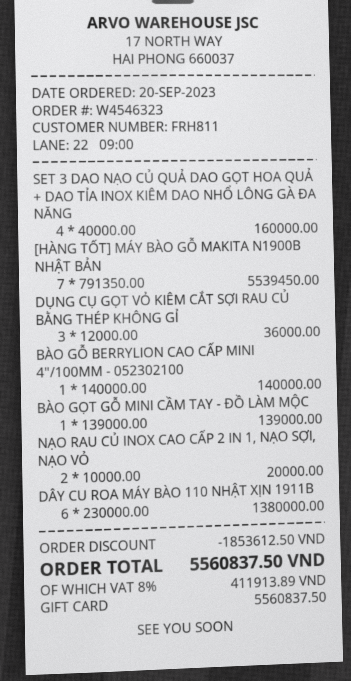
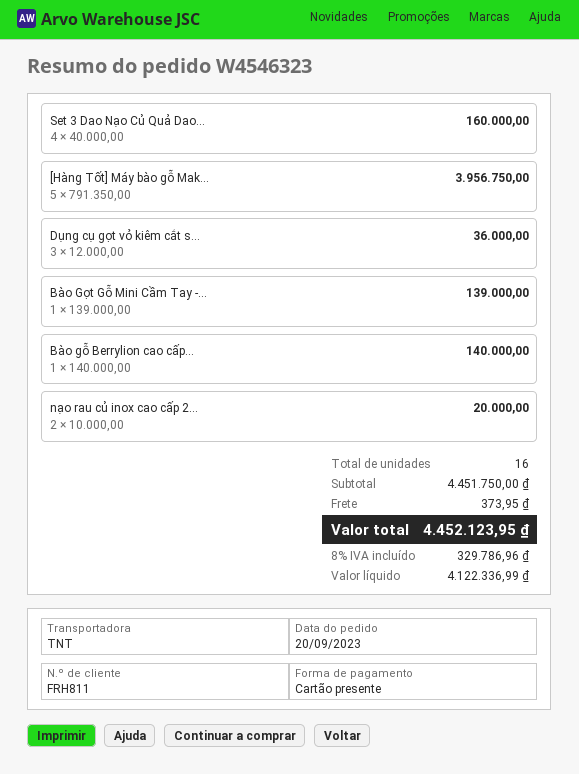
[HÀNG TỐT] MÁY BÀO GỖ MAKITA N1900B NHẬT BẢN: 7 x 791350.00 = 5539450.00 -> 5 x 791350.00 = 3956750.00
DÂY CU ROA MÁY BÀO 110 NHẬT XỊN 1911B: 6 x 230000.00 = 1380000.00 -> none
discount: 1853612.50 -> none
shipping: none -> 373.95
tax: 8% = 411913.89 -> 8% = 329786.96
total: 5560837.50 -> 4452123.95

